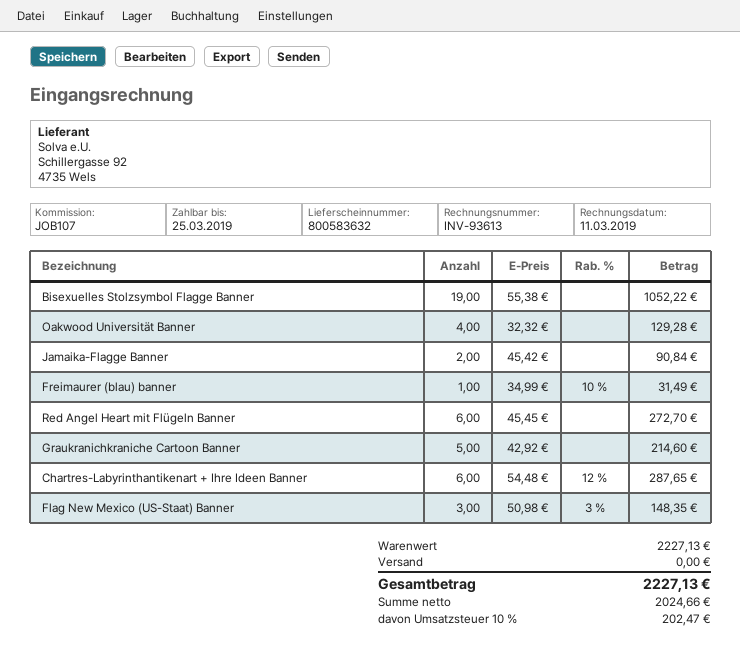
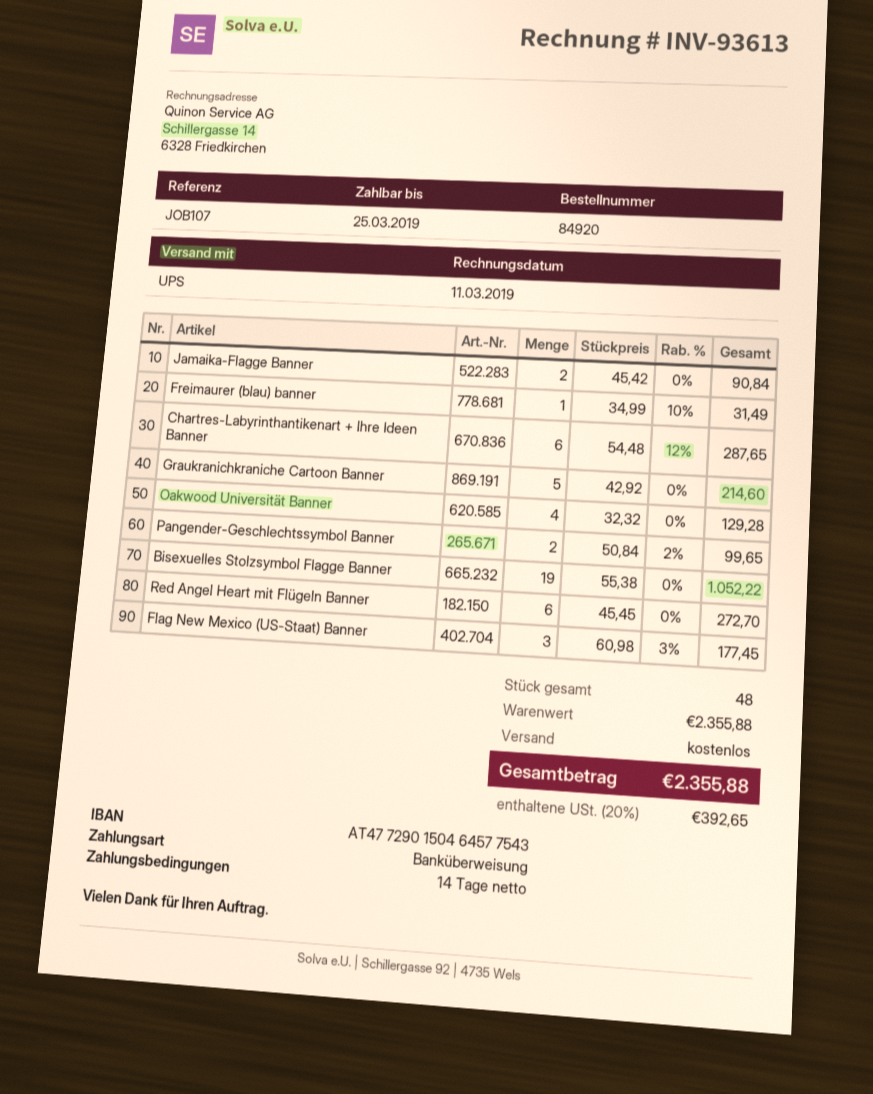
Flag New Mexico (US-Staat) Banner: 3 x 50.98 - 3% = 148.35 -> 3 x 60.98 - 3% = 177.45
Pangender-Geschlechtssymbol Banner: none -> 2 x 50.84 - 2% = 99.65
subtotal: 2227.13 -> 2355.88
tax: 10% = 202.47 -> 20% = 392.65
total: 2227.13 -> 2355.88

